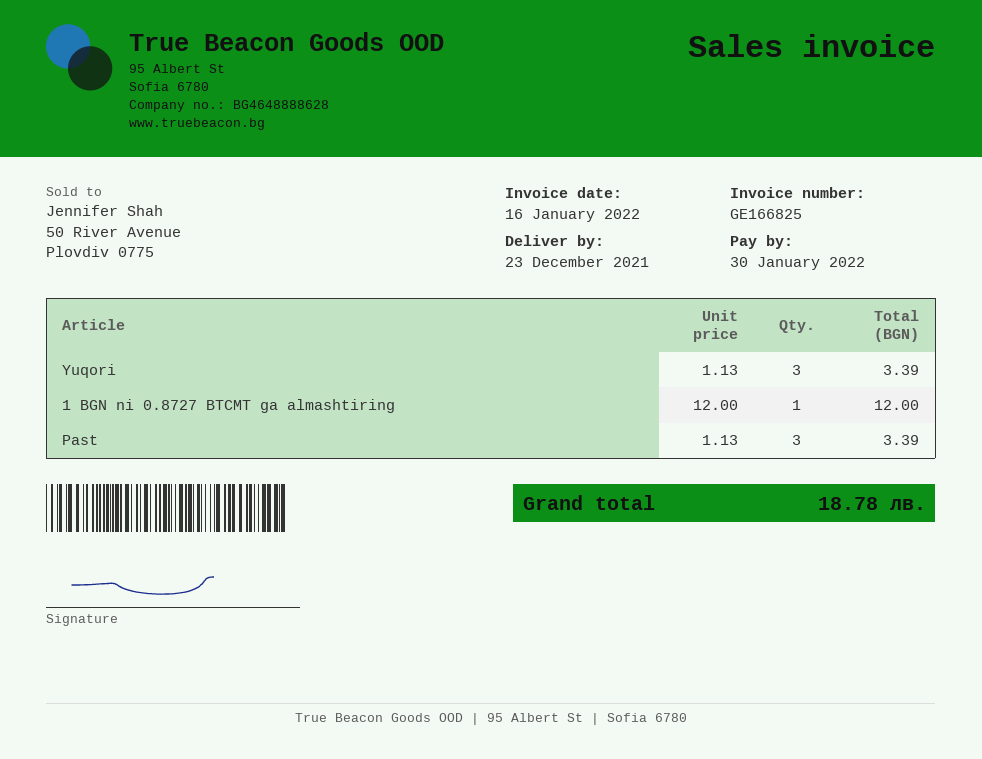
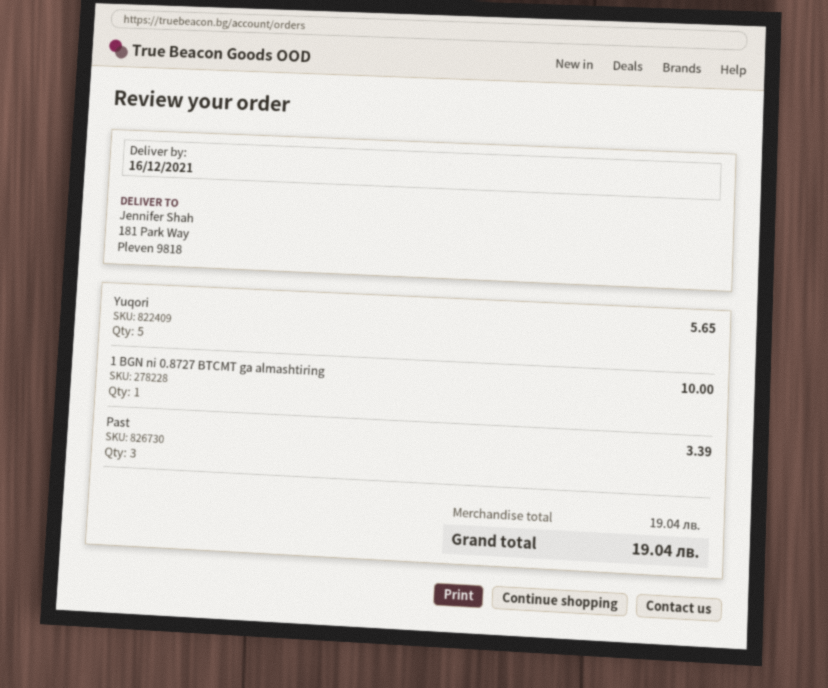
delivery date: 2021-12-23 -> 2021-12-16
Yuqori: 3 for 3.39 -> 5 for 5.65
1 BGN ni 0.8727 BTCMT ga almashtiring: 1 for 12.00 -> 1 for 10.00
total: 18.78 -> 19.04

